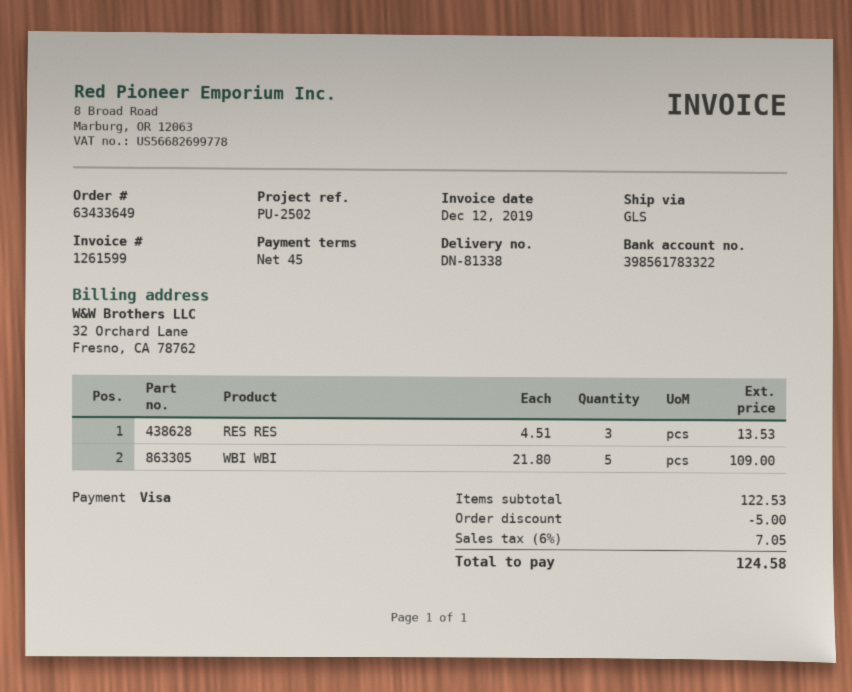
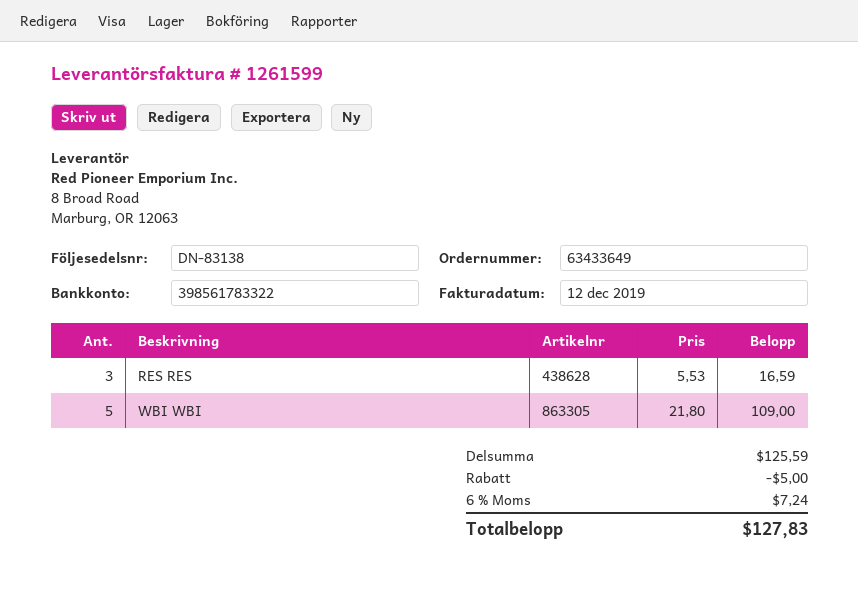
delivery note number: DN-81338 -> DN-83138
RES RES: 3 x 4.51 = 13.53 -> 3 x 5.53 = 16.59
subtotal: 122.53 -> 125.59
tax: 6% = 7.05 -> 6% = 7.24
total: 124.58 -> 127.83

